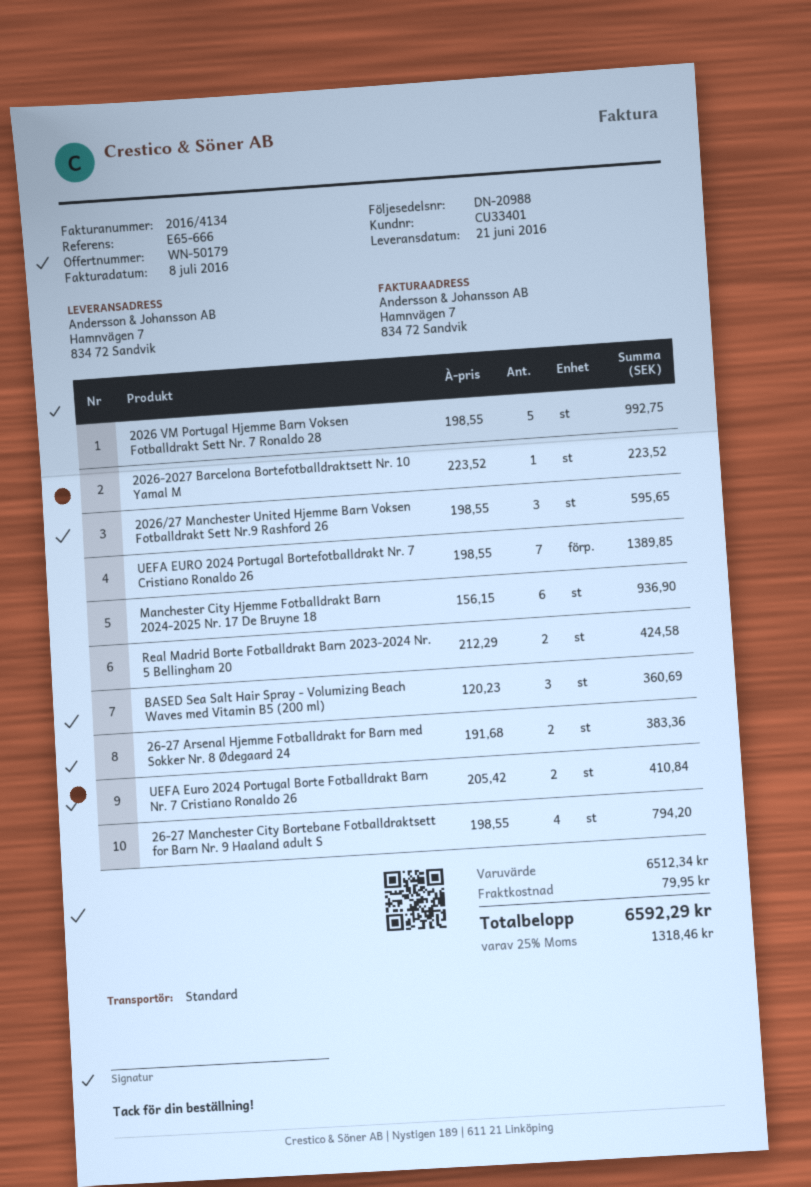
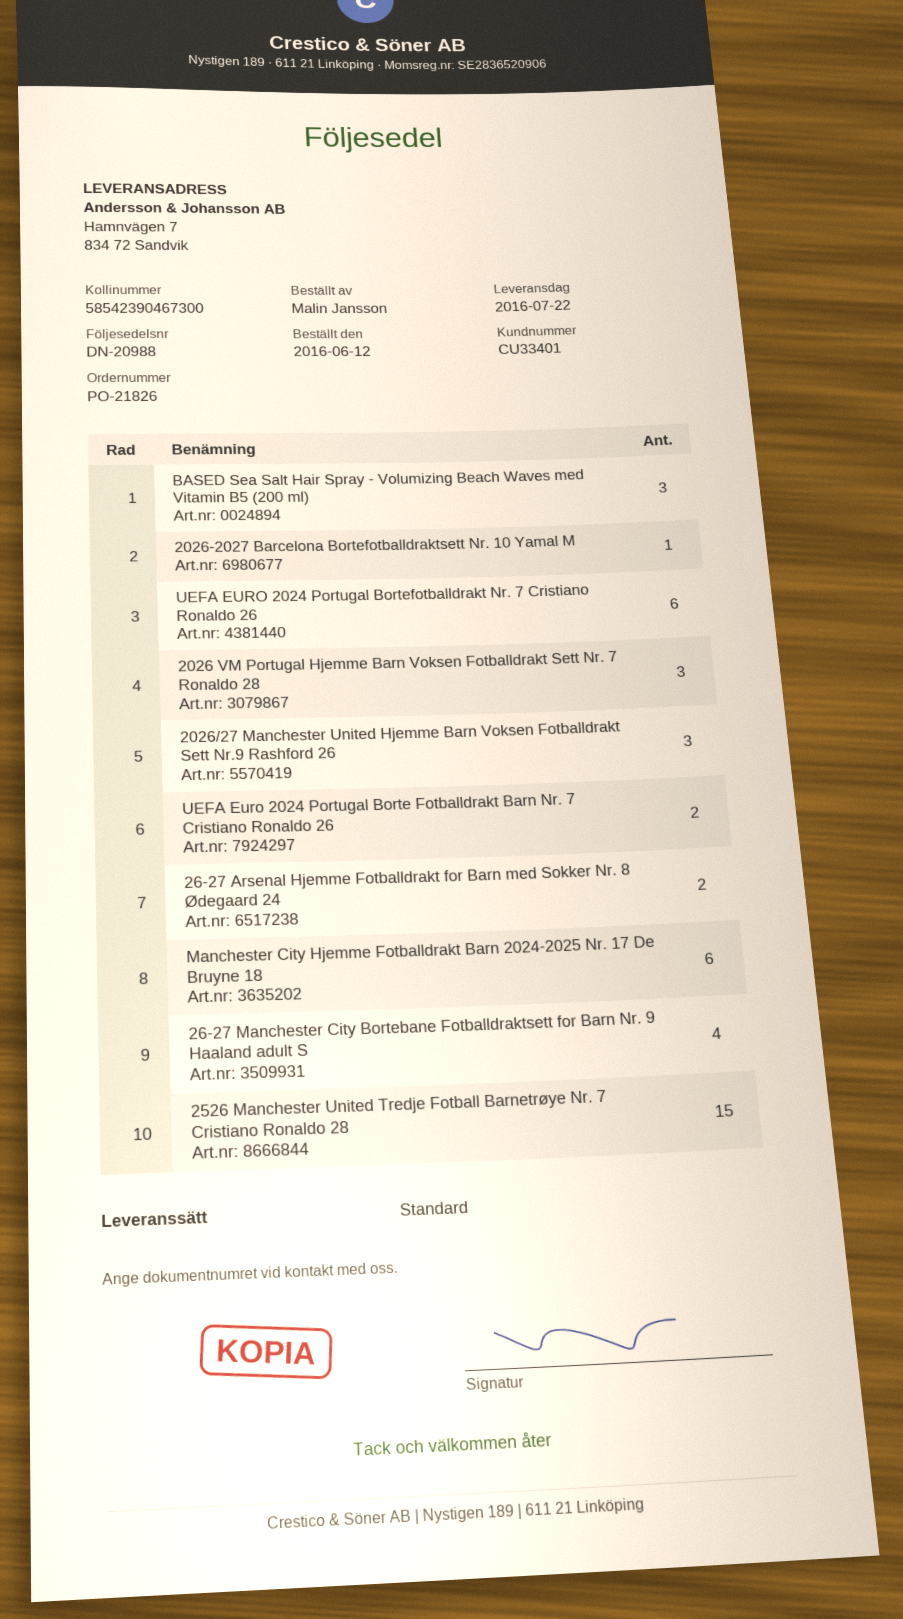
delivery date: 2016-06-21 -> 2016-07-22
2026 VM Portugal Hjemme Barn Voksen Fotballdrakt Sett Nr. 7 Ronaldo 28: 5 -> 3
UEFA EURO 2024 Portugal Bortefotballdrakt Nr. 7 Cristiano Ronaldo 26: 7 -> 6
Real Madrid Borte Fotballdrakt Barn 2023-2024 Nr. 5 Bellingham 20: 2 -> none
2526 Manchester United Tredje Fotball Barnetrøye Nr. 7 Cristiano Ronaldo 28: none -> 15

